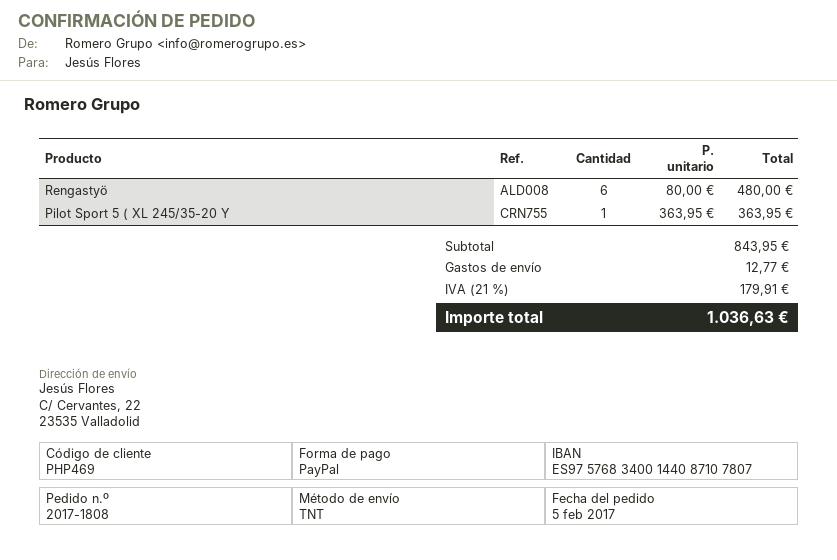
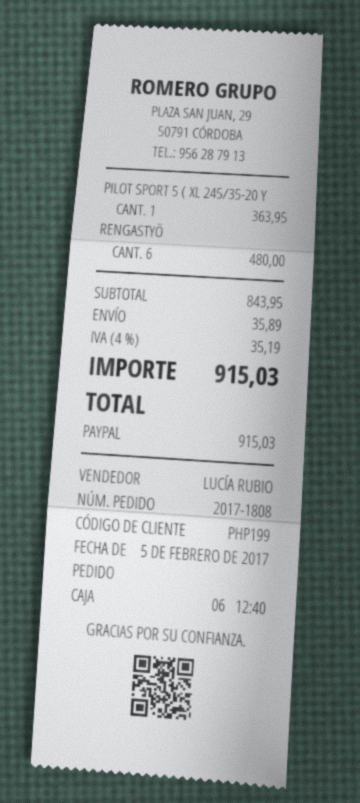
customer number: PHP469 -> PHP199
shipping: 12.77 -> 35.89
tax: 21% = 179.91 -> 4% = 35.19
total: 1036.63 -> 915.03

